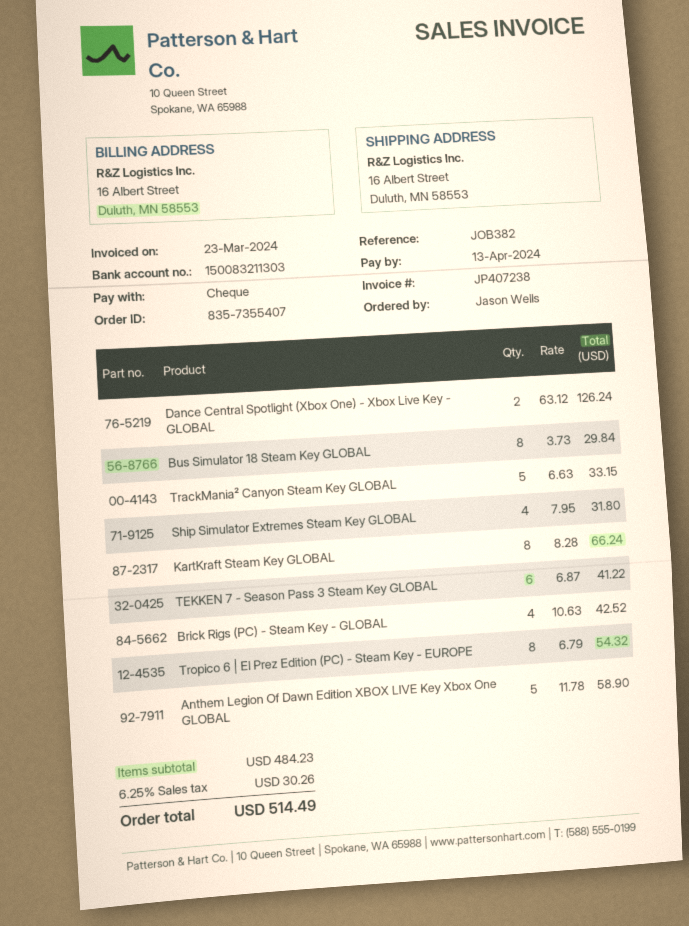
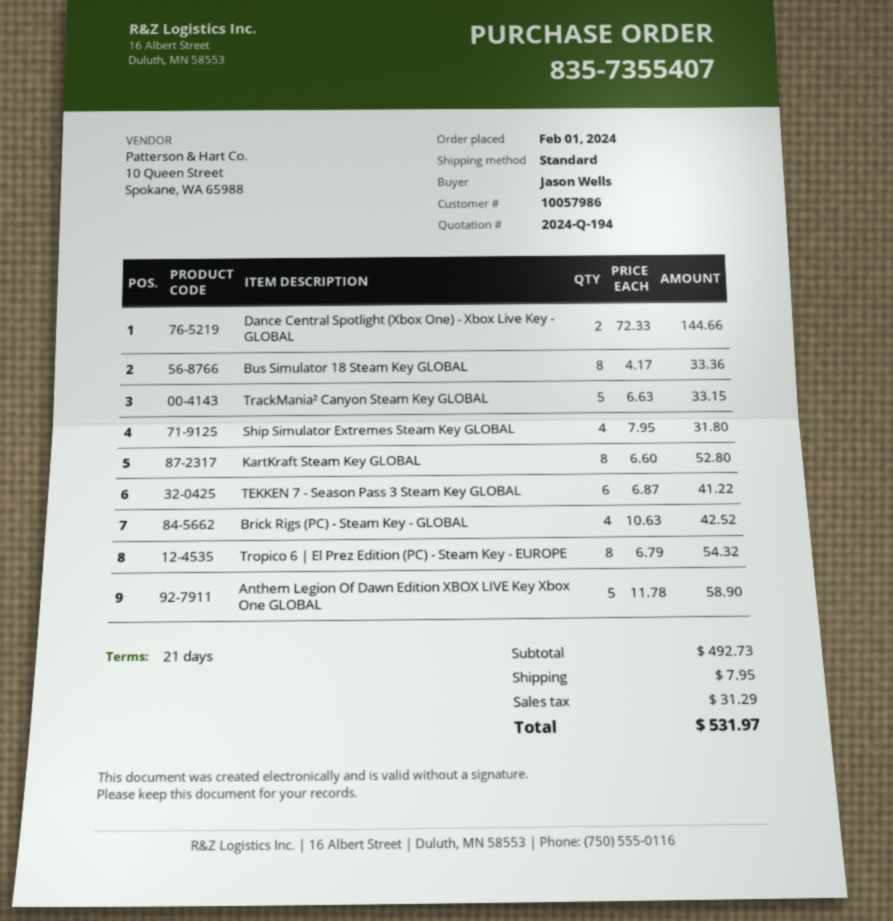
Dance Central Spotlight (Xbox One) - Xbox Live Key - GLOBAL: 2 x 63.12 = 126.24 -> 2 x 72.33 = 144.66
Bus Simulator 18 Steam Key GLOBAL: 8 x 3.73 = 29.84 -> 8 x 4.17 = 33.36
KartKraft Steam Key GLOBAL: 8 x 8.28 = 66.24 -> 8 x 6.60 = 52.80
subtotal: 484.23 -> 492.73
shipping: none -> 7.95
tax: 30.26 -> 31.29
total: 514.49 -> 531.97

